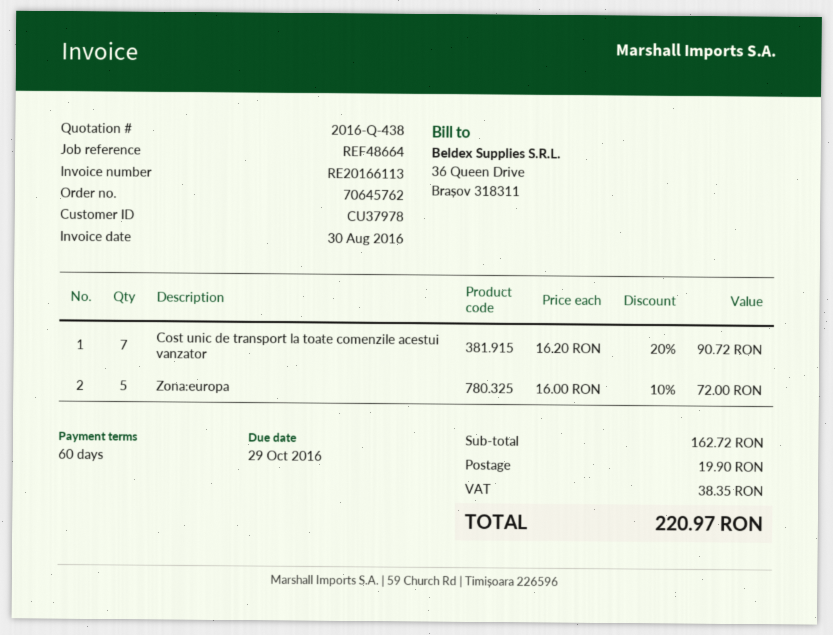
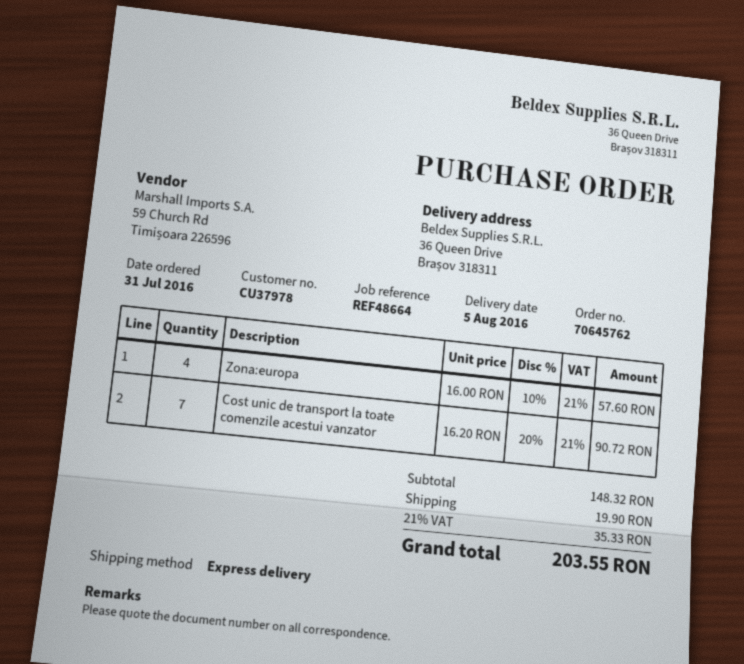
Zona:europa: 5 x 16.00 - 10% = 72.00 -> 4 x 16.00 - 10% = 57.60
subtotal: 162.72 -> 148.32
tax: 38.35 -> 35.33
total: 220.97 -> 203.55

